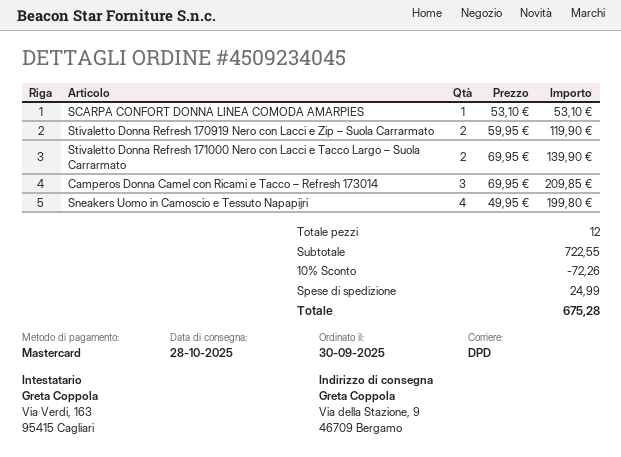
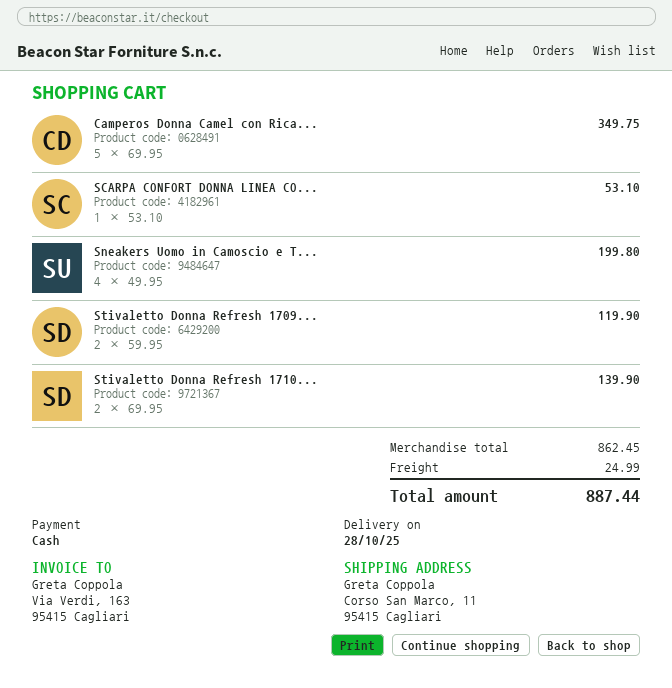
payment method: Mastercard -> cash
ship to: Via della Stazione, 9, 46709 Bergamo -> Corso San Marco, 11, 95415 Cagliari
Camperos Donna Camel con Ricami e Tacco – Refresh 173014: 3 x 69.95 = 209.85 -> 5 x 69.95 = 349.75
subtotal: 722.55 -> 862.45
discount: 10% = 72.26 -> none
total: 675.28 -> 887.44

